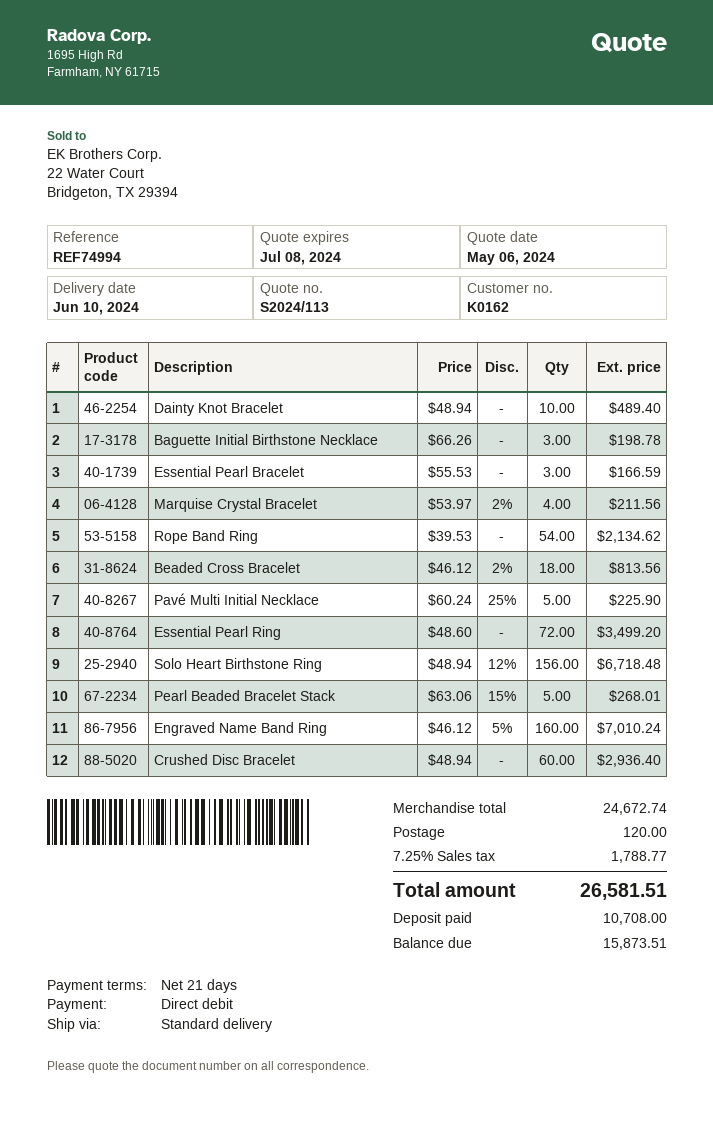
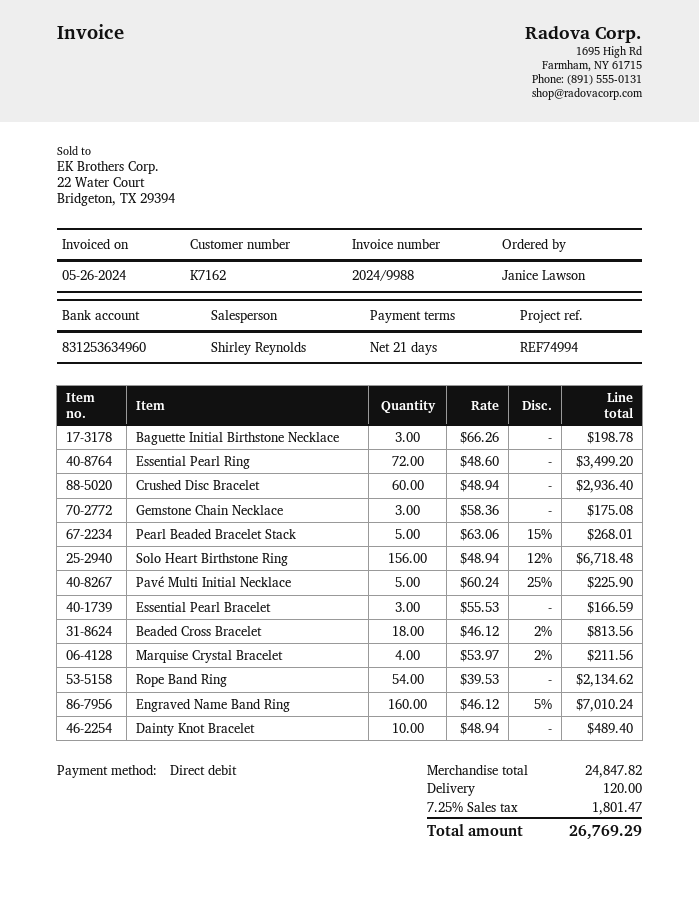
customer number: K0162 -> K7162
Gemstone Chain Necklace: none -> 3 x 58.36 = 175.08
subtotal: 24672.74 -> 24847.82
tax: 7.25% = 1788.77 -> 7.25% = 1801.47
total: 26581.51 -> 26769.29

